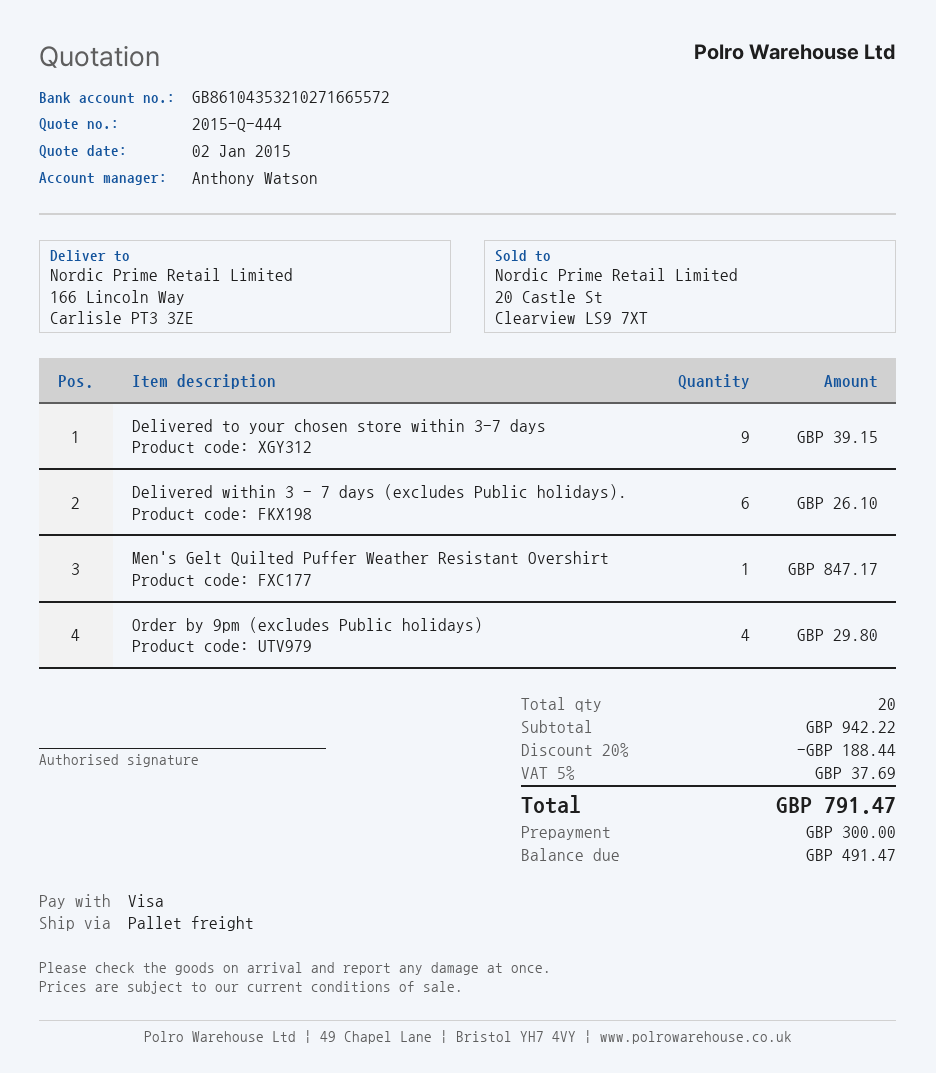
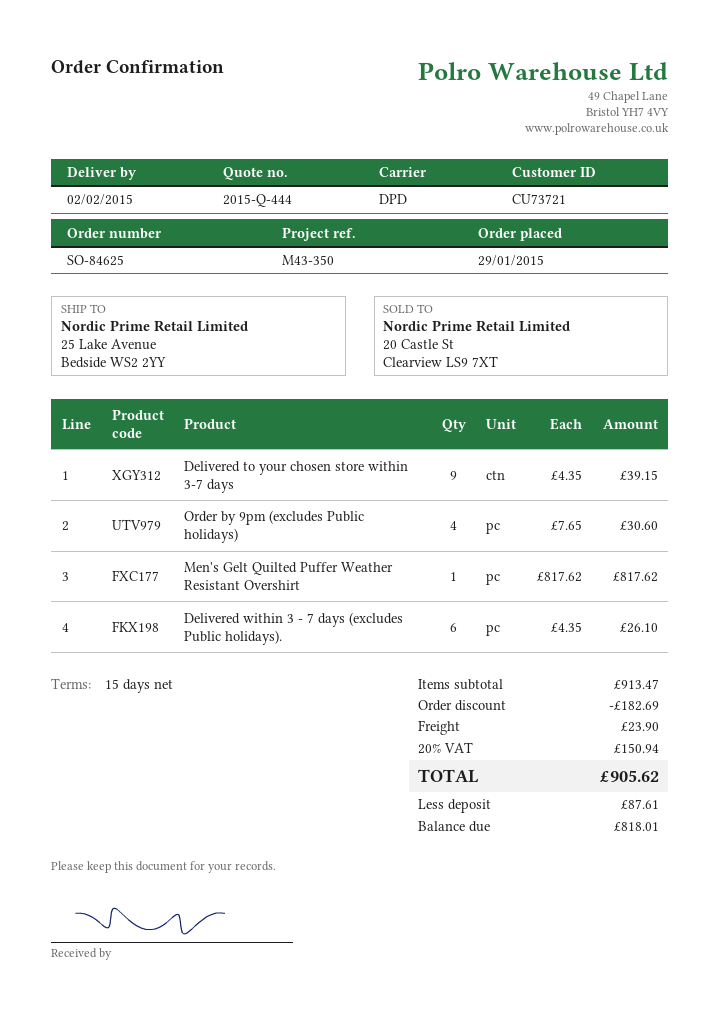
shipping method: pallet freight -> DPD
ship to: 166 Lincoln Way, Carlisle PT3 3ZE -> 25 Lake Avenue, Bedside WS2 2YY
Men's Gelt Quilted Puffer Weather Resistant Overshirt: 1 for 847.17 -> 1 for 817.62
Order by 9pm (excludes Public holidays): 4 for 29.80 -> 4 for 30.60
subtotal: 942.22 -> 913.47
discount: 188.44 -> 182.69
shipping: none -> 23.90
tax: 5% = 37.69 -> 20% = 150.94
total: 791.47 -> 905.62
deposit: 300.00 -> 87.61
balance: 491.47 -> 818.01

